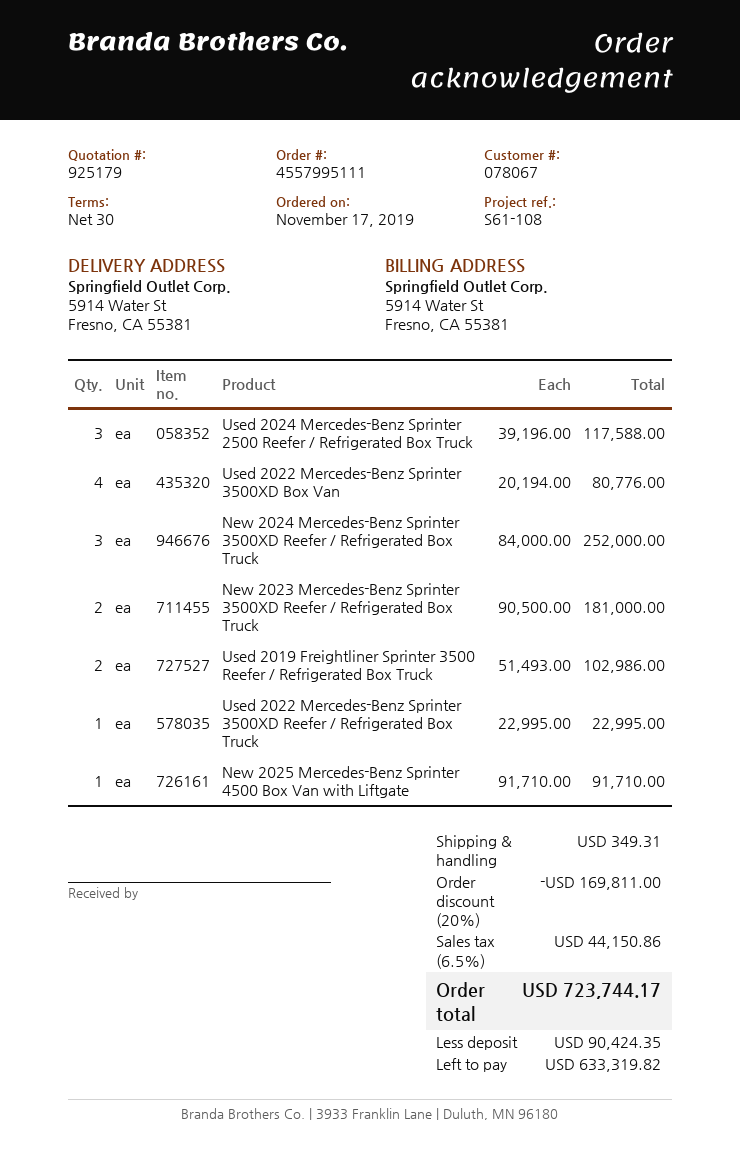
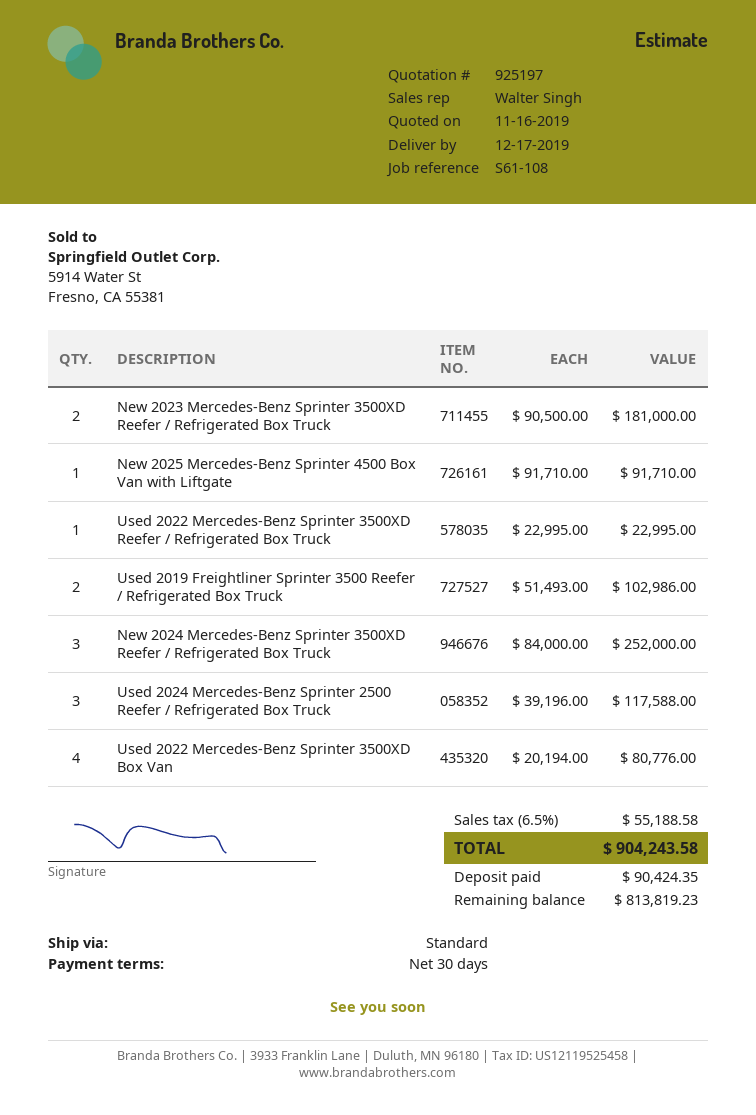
quote number: 925179 -> 925197
discount: 20% = 169811.00 -> none
shipping: 349.31 -> none
tax: 6.5% = 44150.86 -> 6.5% = 55188.58
total: 723744.17 -> 904243.58
balance: 633319.82 -> 813819.23

